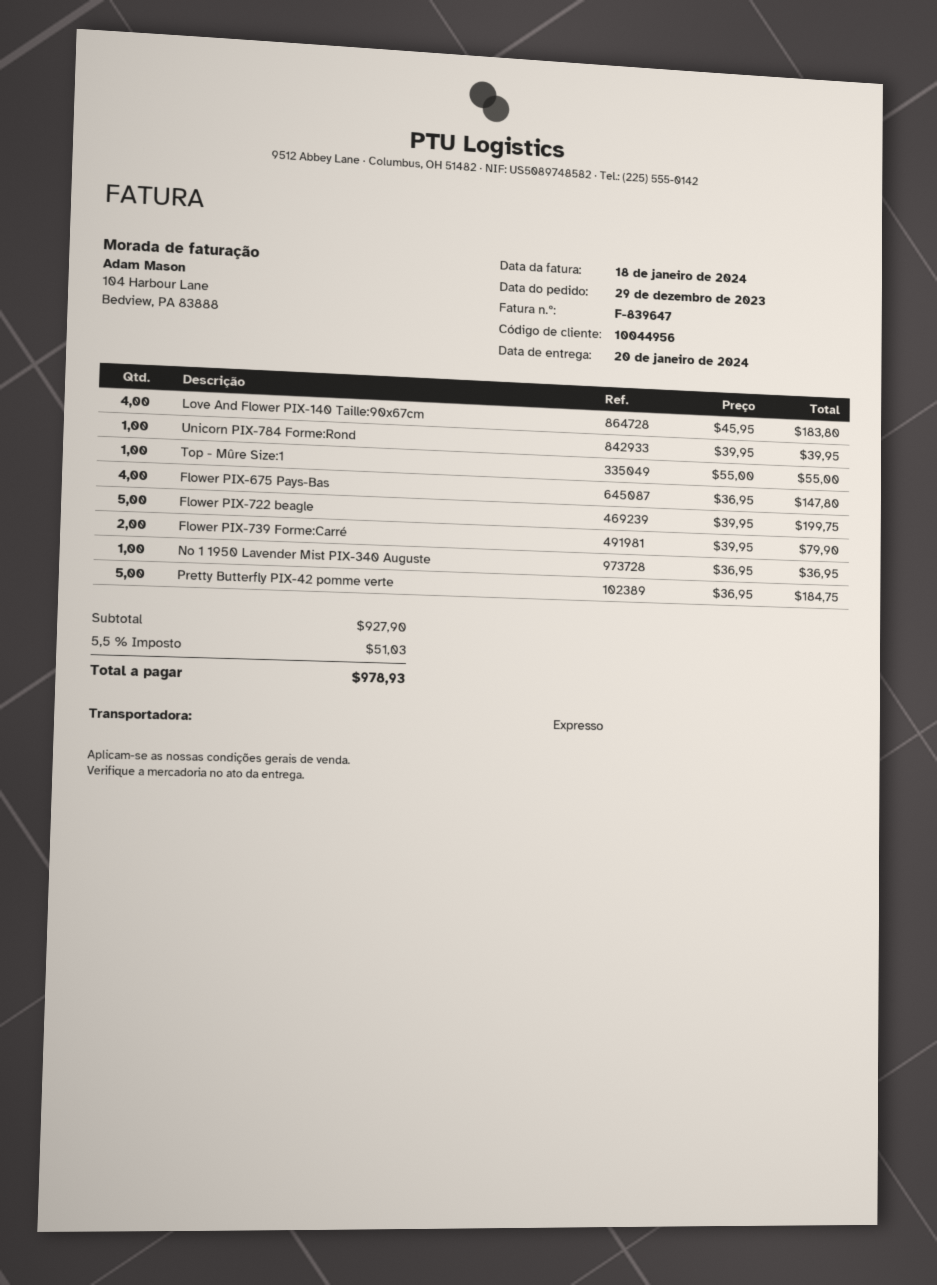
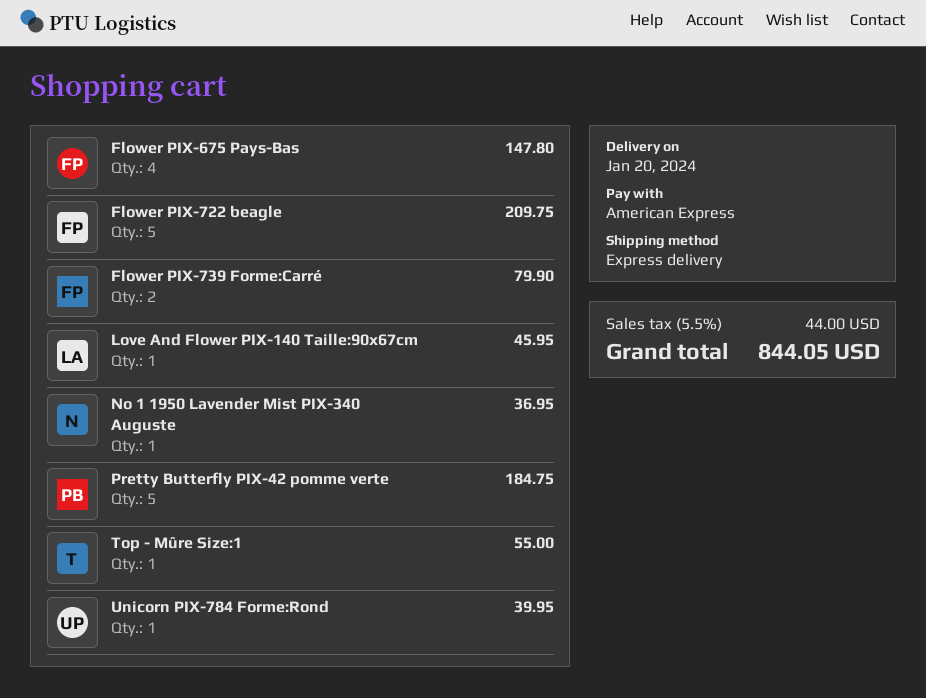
Love And Flower PIX-140 Taille:90x67cm: 4 for 183.80 -> 1 for 45.95
Flower PIX-722 beagle: 5 for 199.75 -> 5 for 209.75
tax: 5.5% = 51.03 -> 5.5% = 44.00
total: 978.93 -> 844.05

